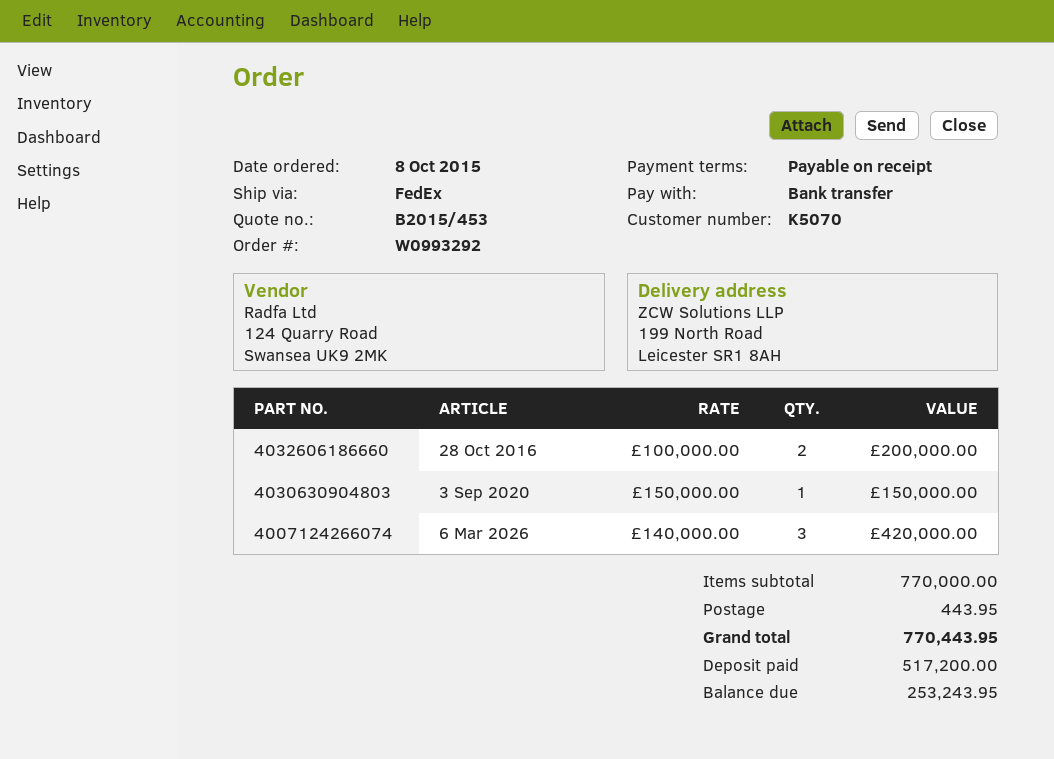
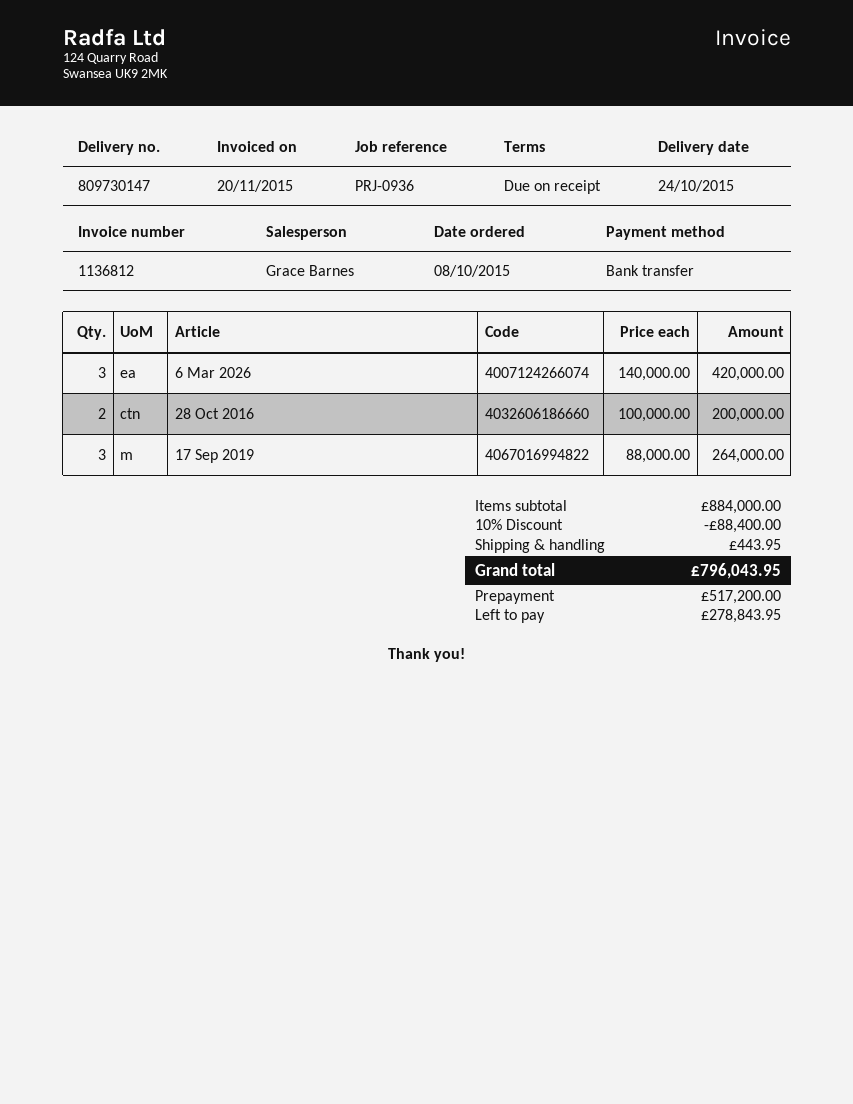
3 Sep 2020: 1 x 150000.00 = 150000.00 -> none
17 Sep 2019: none -> 3 x 88000.00 = 264000.00
subtotal: 770000.00 -> 884000.00
discount: none -> 10% = 88400.00
total: 770443.95 -> 796043.95
balance: 253243.95 -> 278843.95

